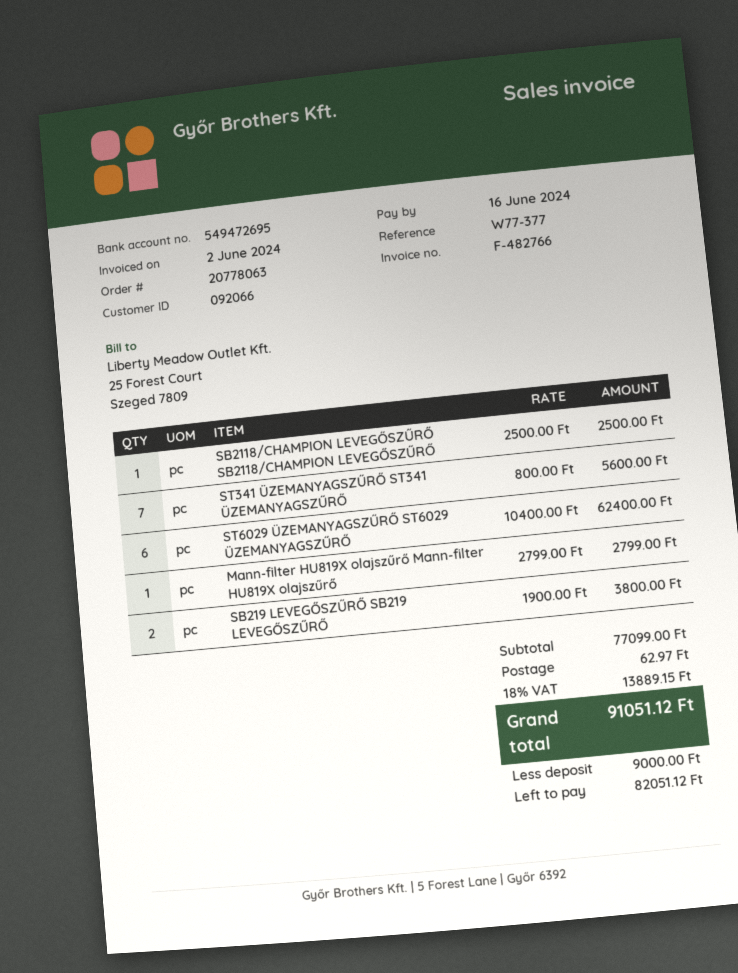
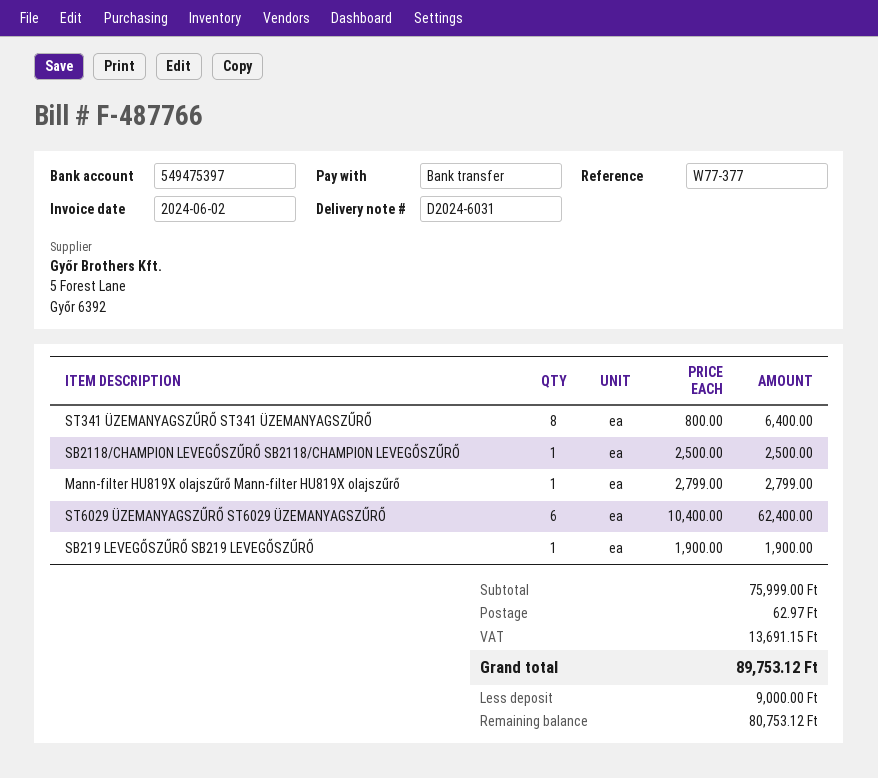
invoice number: F-482766 -> F-487766
bank account: 549472695 -> 549475397
ST341 ÜZEMANYAGSZŰRŐ ST341 ÜZEMANYAGSZŰRŐ: 7 x 800.00 = 5600.00 -> 8 x 800.00 = 6400.00
SB219 LEVEGŐSZŰRŐ SB219 LEVEGŐSZŰRŐ: 2 x 1900.00 = 3800.00 -> 1 x 1900.00 = 1900.00
subtotal: 77099.00 -> 75999.00
tax: 13889.15 -> 13691.15
total: 91051.12 -> 89753.12
balance: 82051.12 -> 80753.12

